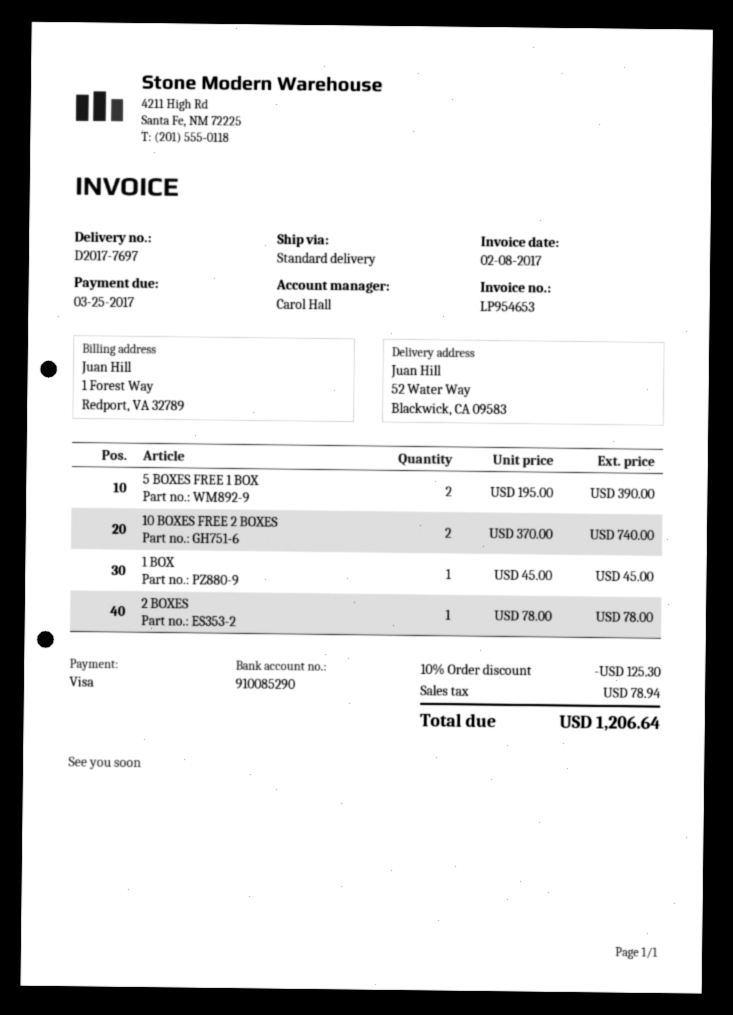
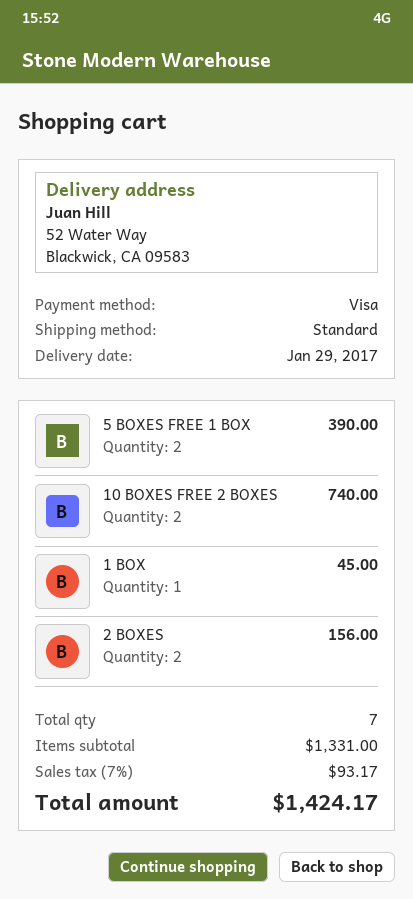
2 BOXES: 1 for 78.00 -> 2 for 156.00
discount: 10% = 125.30 -> none
tax: 78.94 -> 93.17
total: 1206.64 -> 1424.17

